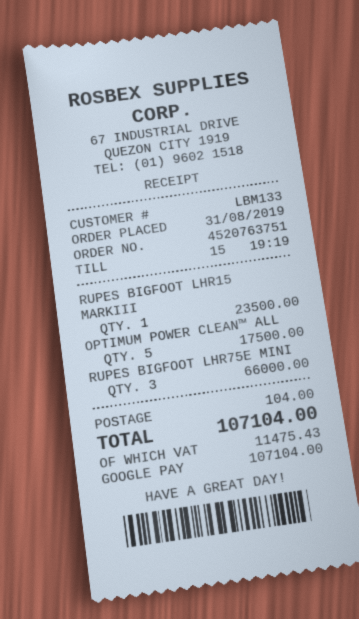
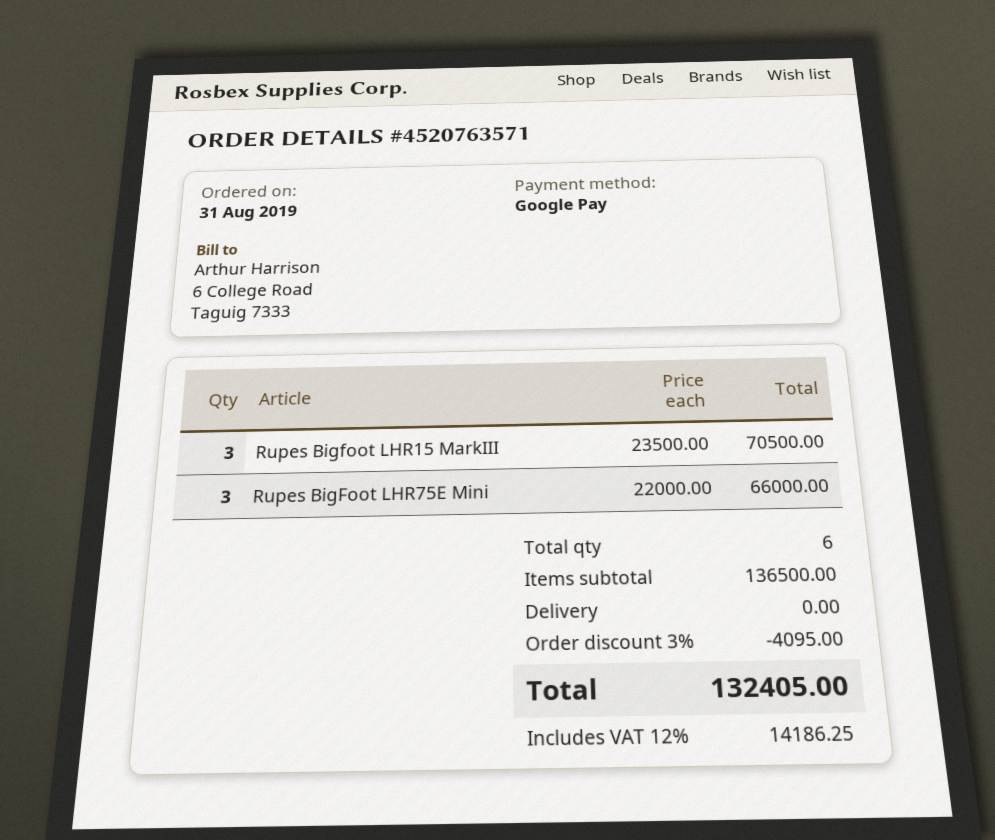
order number: 4520763751 -> 4520763571
RUPES BIGFOOT LHR15 MARKIII: 1 for 23500.00 -> 3 for 70500.00
OPTIMUM POWER CLEAN™ ALL: 5 for 17500.00 -> none
discount: none -> 3% = 4095.00
shipping: 104.00 -> 0.00
tax: 11475.43 -> 14186.25
total: 107104.00 -> 132405.00

